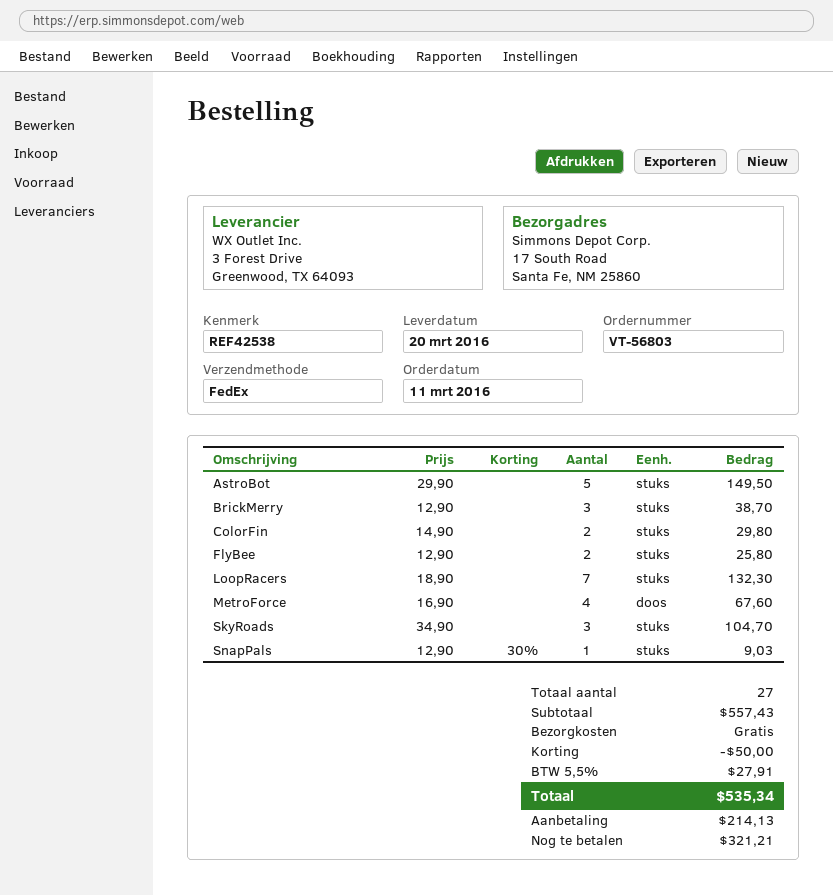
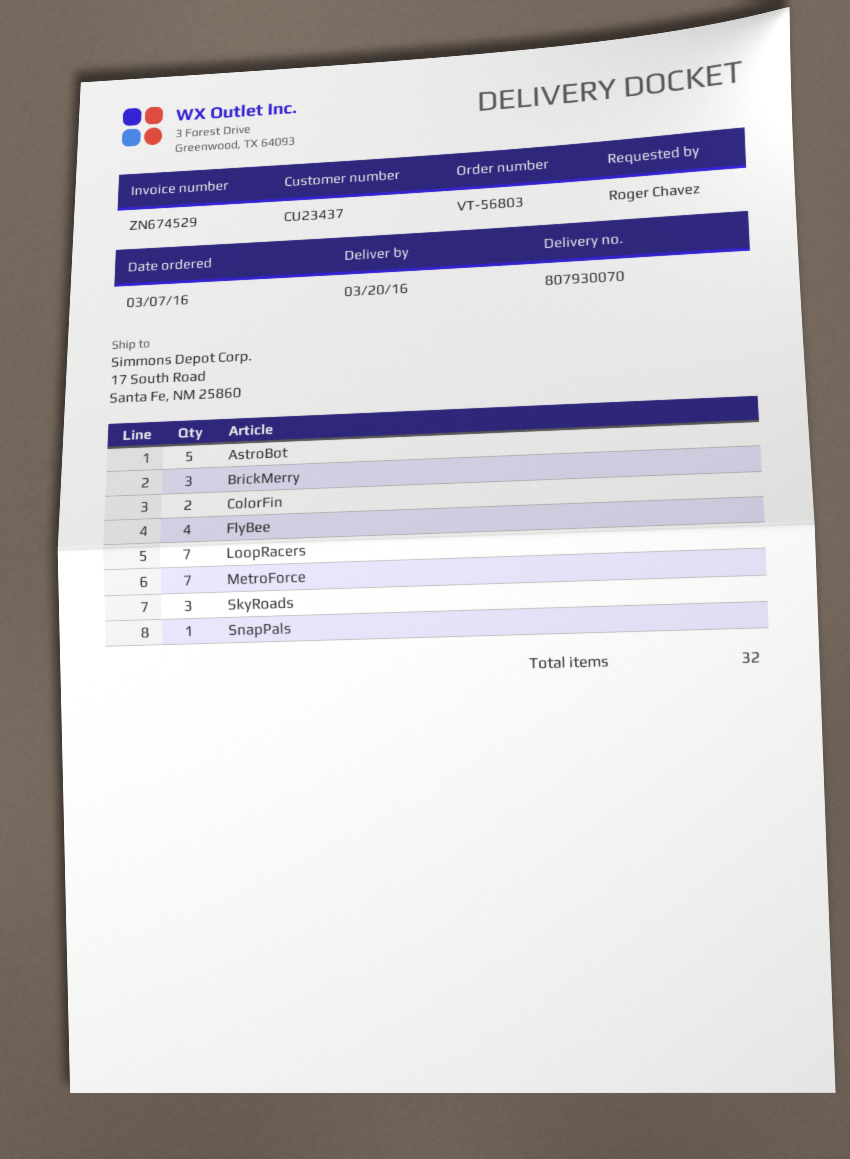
order date: 2016-03-11 -> 2016-03-07
FlyBee: 2 -> 4
MetroForce: 4 -> 7
total quantity: 27 -> 32

